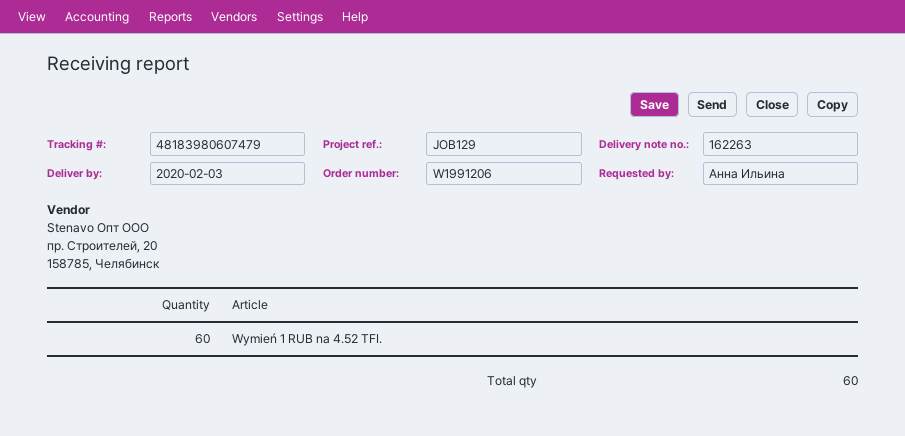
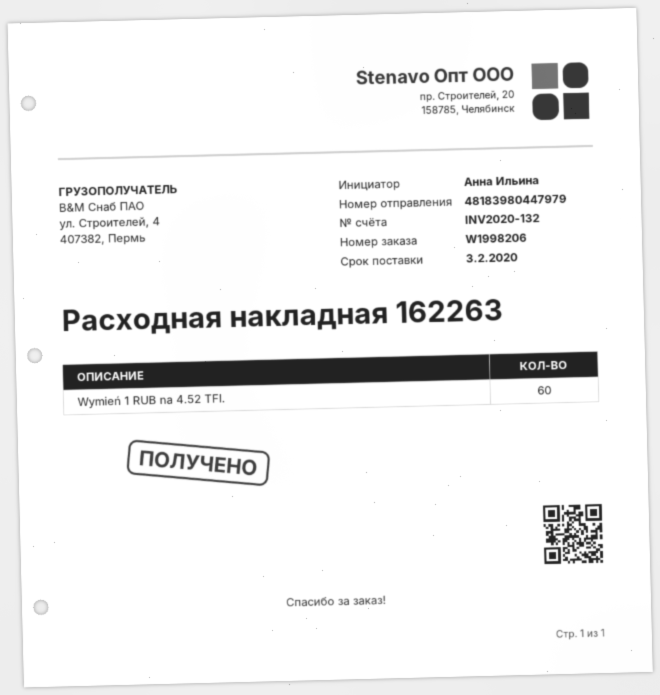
order number: W1991206 -> W1998206
tracking number: 48183980607479 -> 48183980447979

